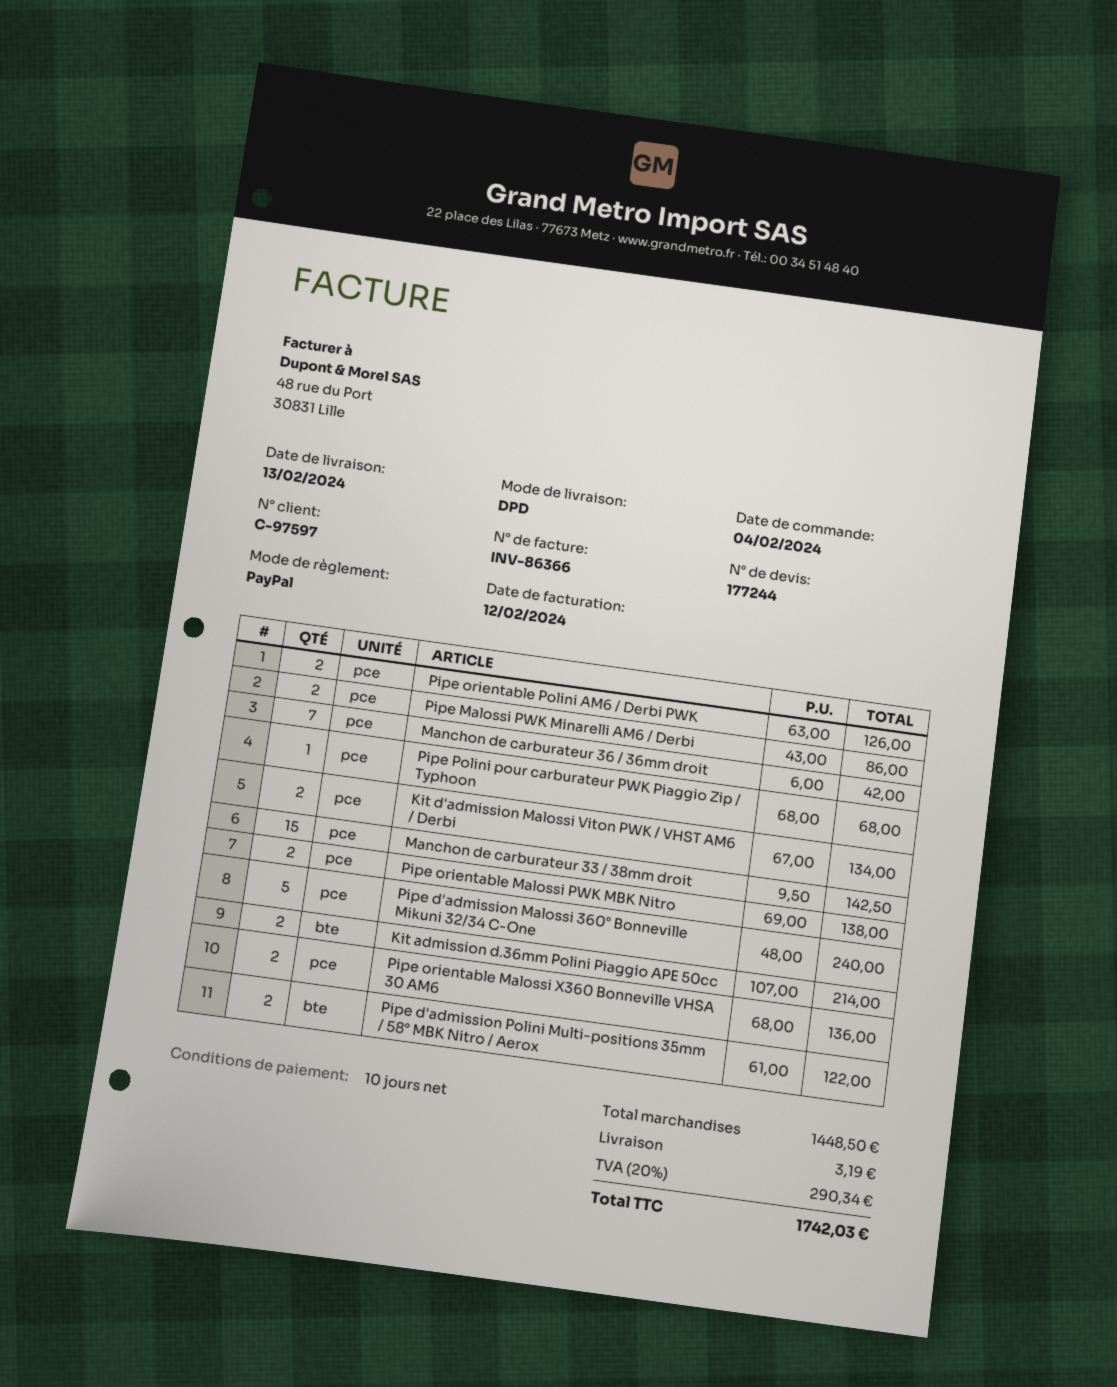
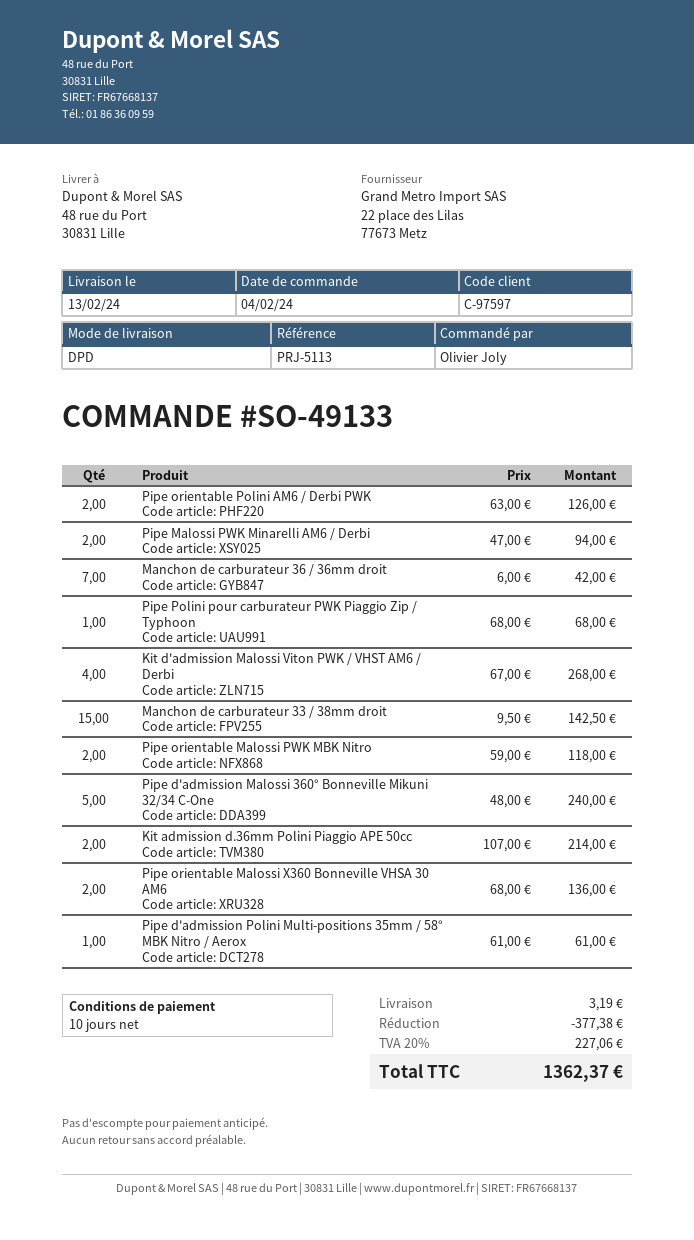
Pipe Malossi PWK Minarelli AM6 / Derbi: 2 x 43.00 = 86.00 -> 2 x 47.00 = 94.00
Kit d'admission Malossi Viton PWK / VHST AM6 / Derbi: 2 x 67.00 = 134.00 -> 4 x 67.00 = 268.00
Pipe orientable Malossi PWK MBK Nitro: 2 x 69.00 = 138.00 -> 2 x 59.00 = 118.00
Pipe d'admission Polini Multi-positions 35mm / 58° MBK Nitro / Aerox: 2 x 61.00 = 122.00 -> 1 x 61.00 = 61.00
discount: none -> 377.38
tax: 20% = 290.34 -> 20% = 227.06
total: 1742.03 -> 1362.37

